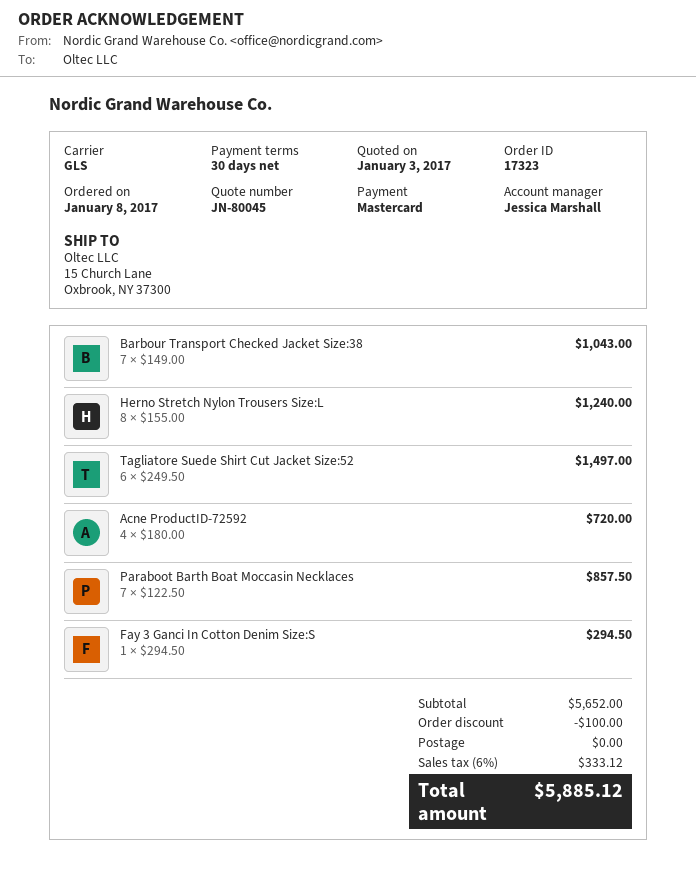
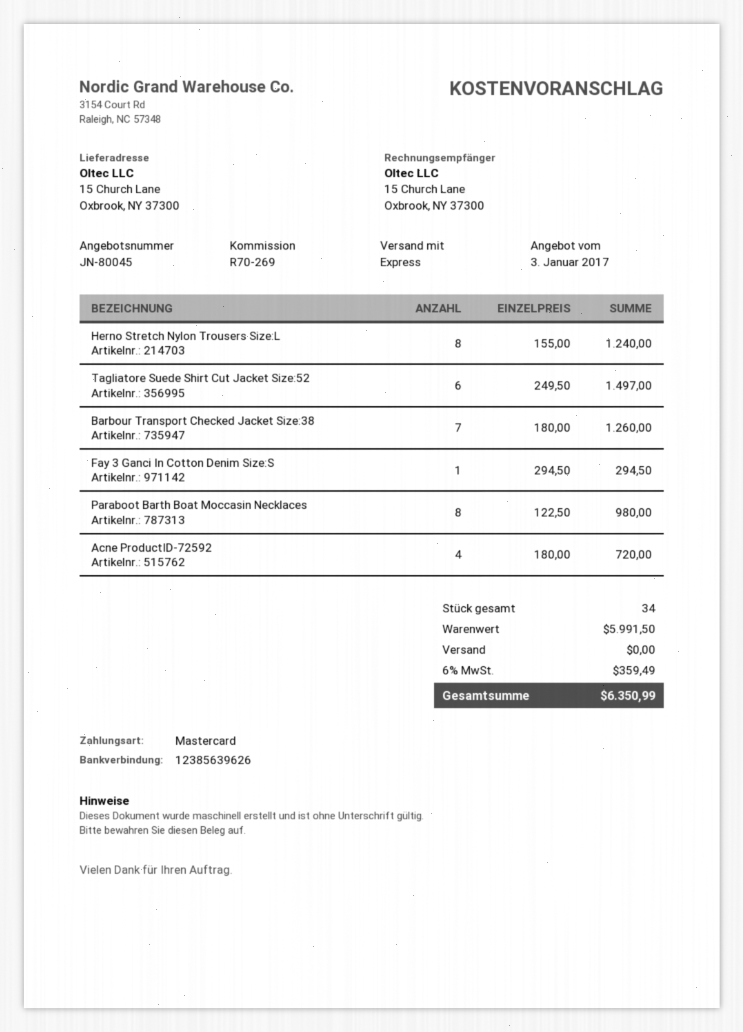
shipping method: GLS -> express
Barbour Transport Checked Jacket Size:38: 7 x 149.00 = 1043.00 -> 7 x 180.00 = 1260.00
Paraboot Barth Boat Moccasin Necklaces: 7 x 122.50 = 857.50 -> 8 x 122.50 = 980.00
subtotal: 5652.00 -> 5991.50
discount: 100.00 -> none
tax: 6% = 333.12 -> 6% = 359.49
total: 5885.12 -> 6350.99

